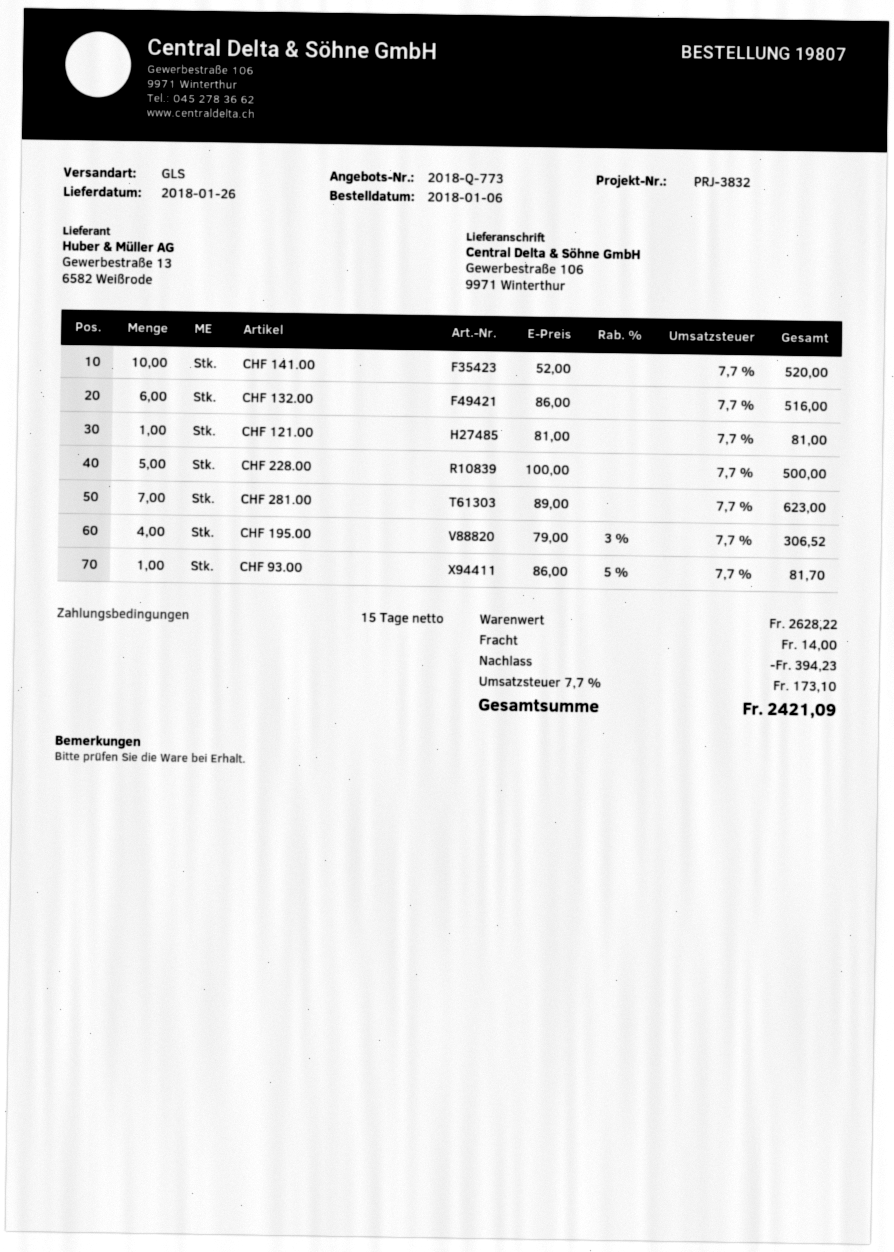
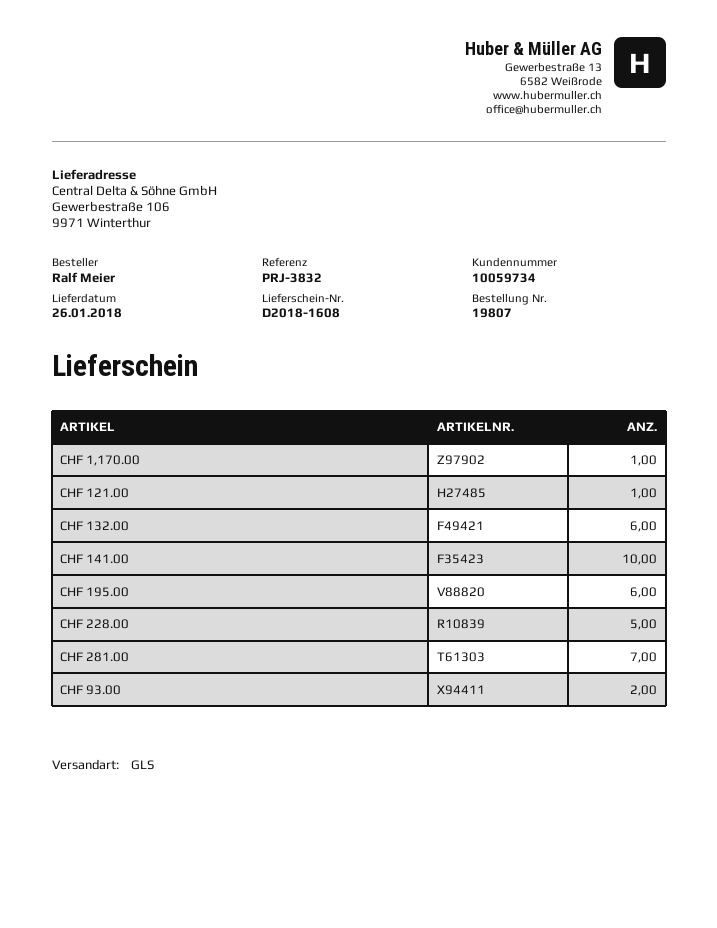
CHF 195.00: 4 -> 6
CHF 93.00: 1 -> 2
CHF 1,170.00: none -> 1

